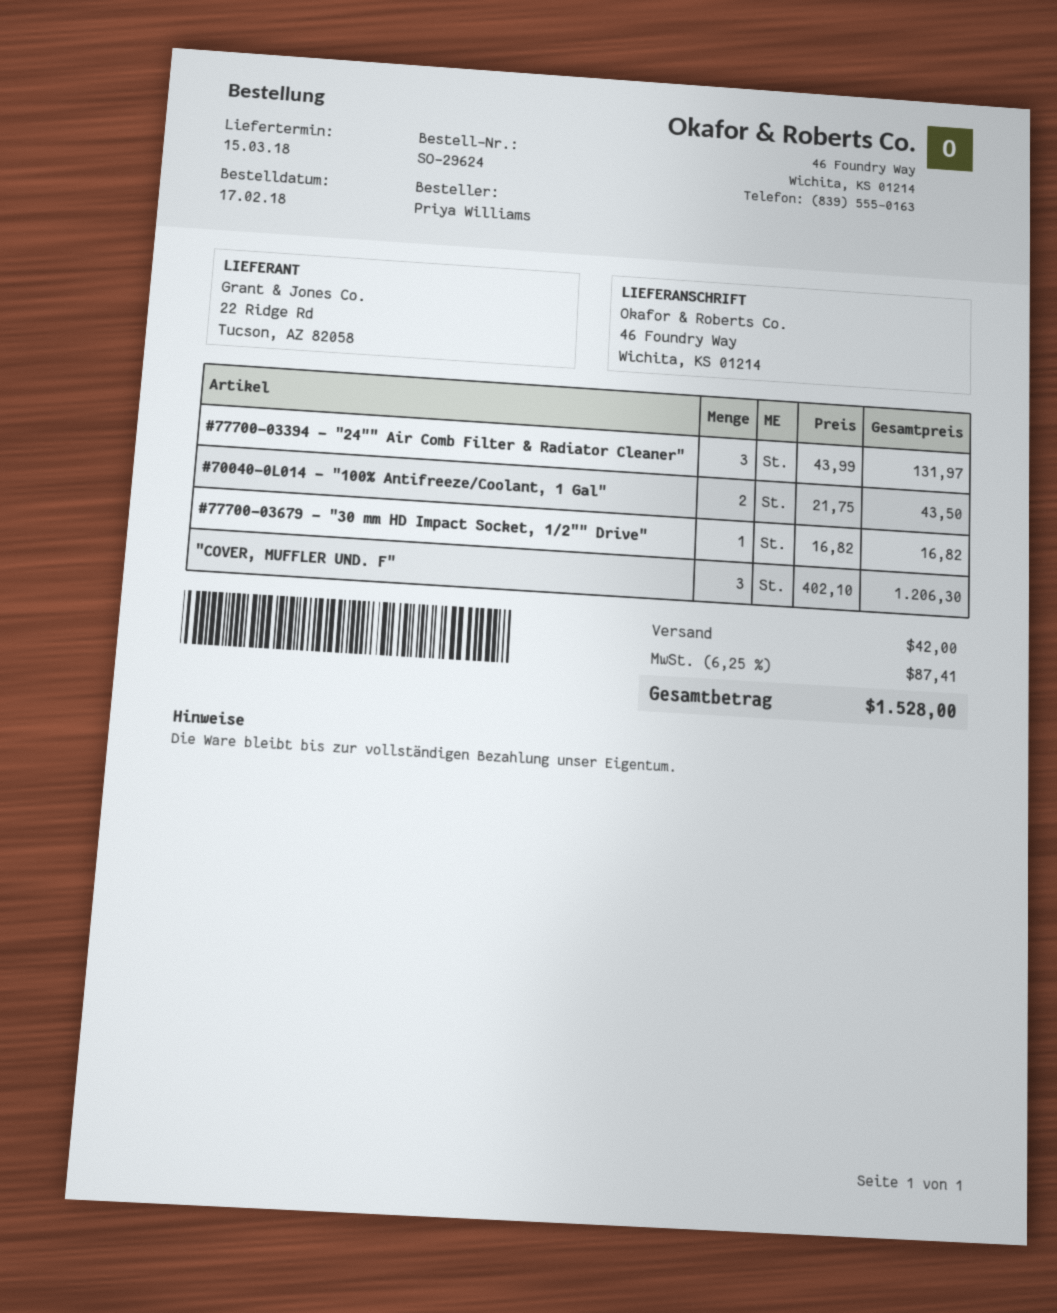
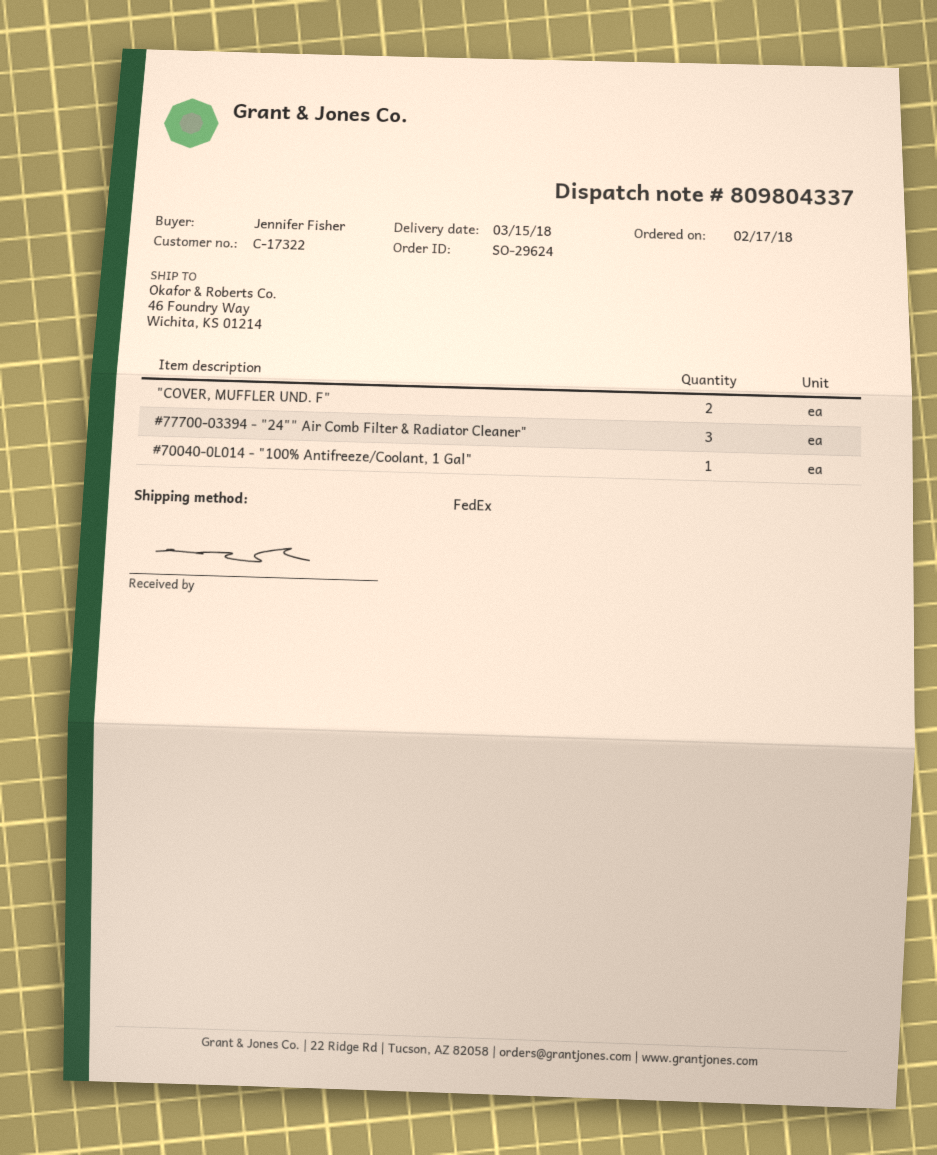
ordered by: Priya Williams -> Jennifer Fisher
#70040-0L014 - "100% Antifreeze/Coolant, 1 Gal": 2 -> 1
#77700-03679 - "30 mm HD Impact Socket, 1/2"" Drive": 1 -> none
"COVER, MUFFLER UND. F": 3 -> 2

